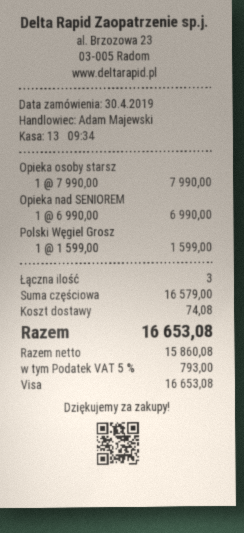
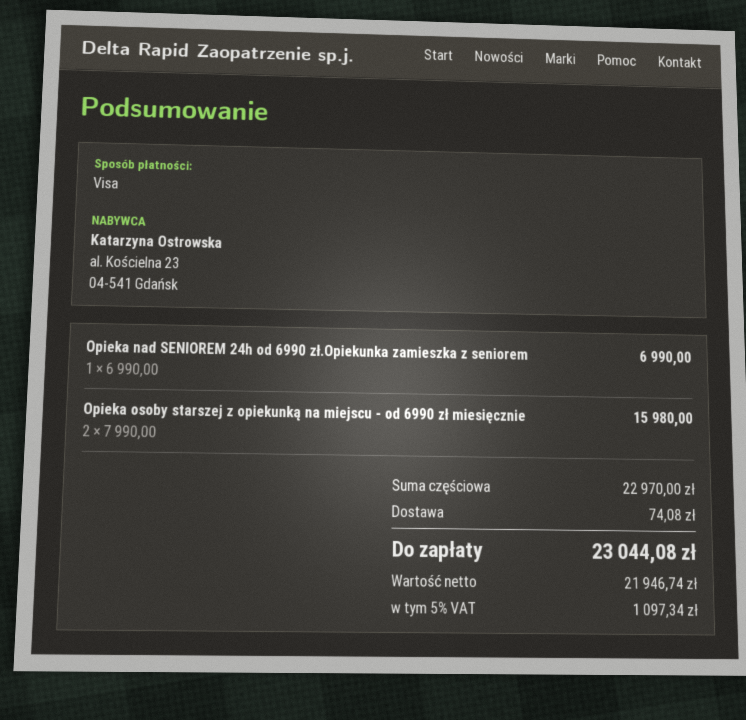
Opieka osoby starsz: 1 x 7990.00 = 7990.00 -> 2 x 7990.00 = 15980.00
Polski Węgiel Grosz: 1 x 1599.00 = 1599.00 -> none
subtotal: 16579.00 -> 22970.00
net: 15860.08 -> 21946.74
tax: 5% = 793.00 -> 5% = 1097.34
total: 16653.08 -> 23044.08

